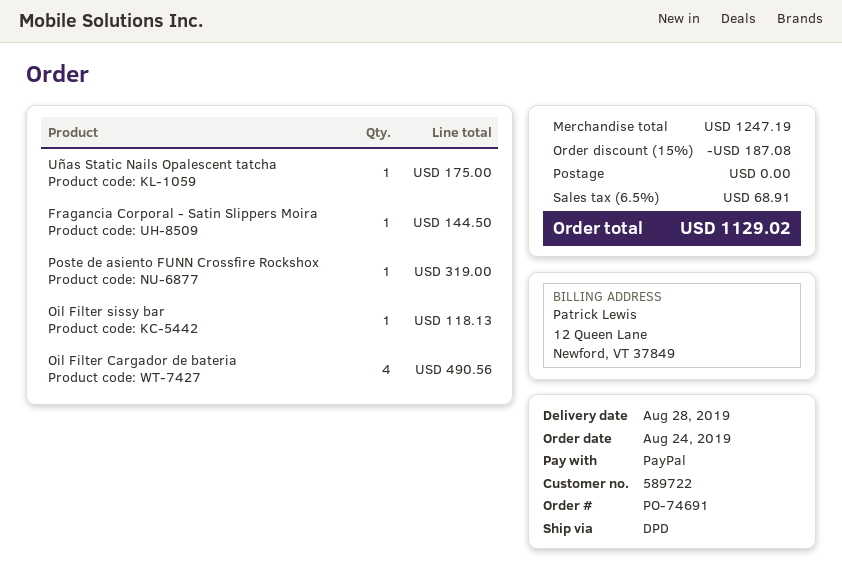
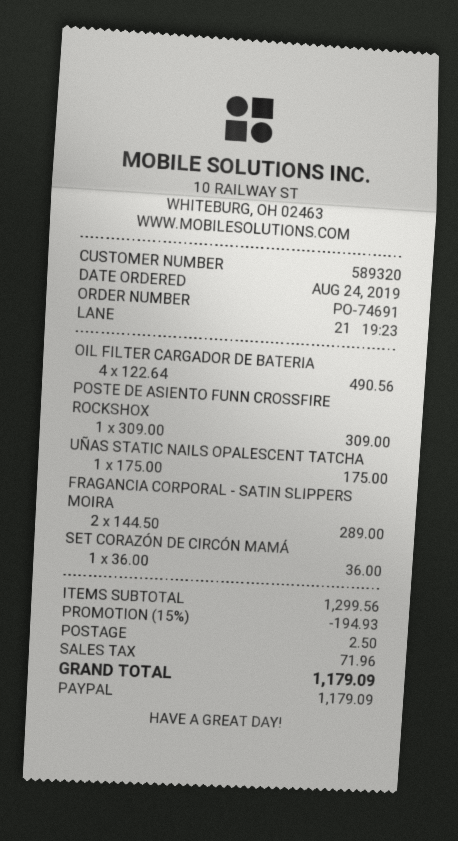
customer number: 589722 -> 589320
Fragancia Corporal - Satin Slippers Moira: 1 for 144.50 -> 2 for 289.00
Poste de asiento FUNN Crossfire Rockshox: 1 for 319.00 -> 1 for 309.00
Oil Filter sissy bar: 1 for 118.13 -> none
SET CORAZÓN DE CIRCÓN MAMÁ: none -> 1 for 36.00
subtotal: 1247.19 -> 1299.56
discount: 15% = 187.08 -> 15% = 194.93
shipping: 0.00 -> 2.50
tax: 68.91 -> 71.96
total: 1129.02 -> 1179.09

